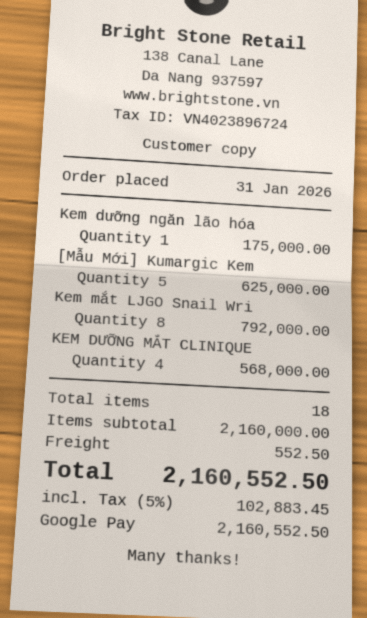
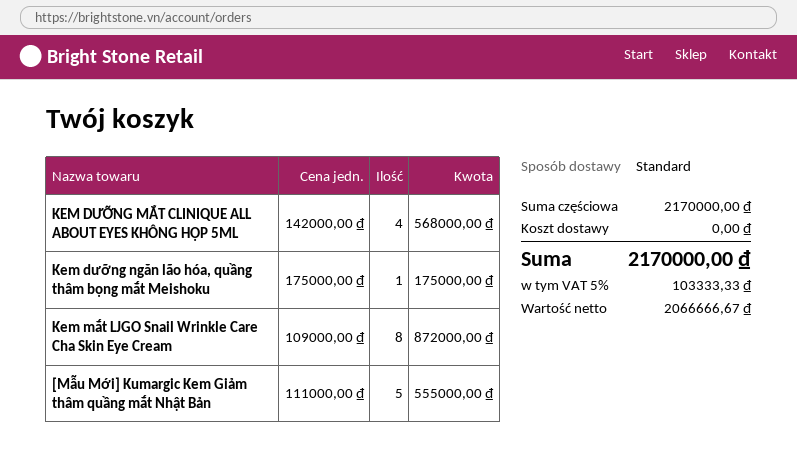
[Mẫu Mới] Kumargic Kem: 5 for 625000.00 -> 5 for 555000.00
Kem mắt LJGO Snail Wri: 8 for 792000.00 -> 8 for 872000.00
subtotal: 2160000.00 -> 2170000.00
shipping: 552.50 -> 0.00
tax: 5% = 102883.45 -> 5% = 103333.33
total: 2160552.50 -> 2170000.00

